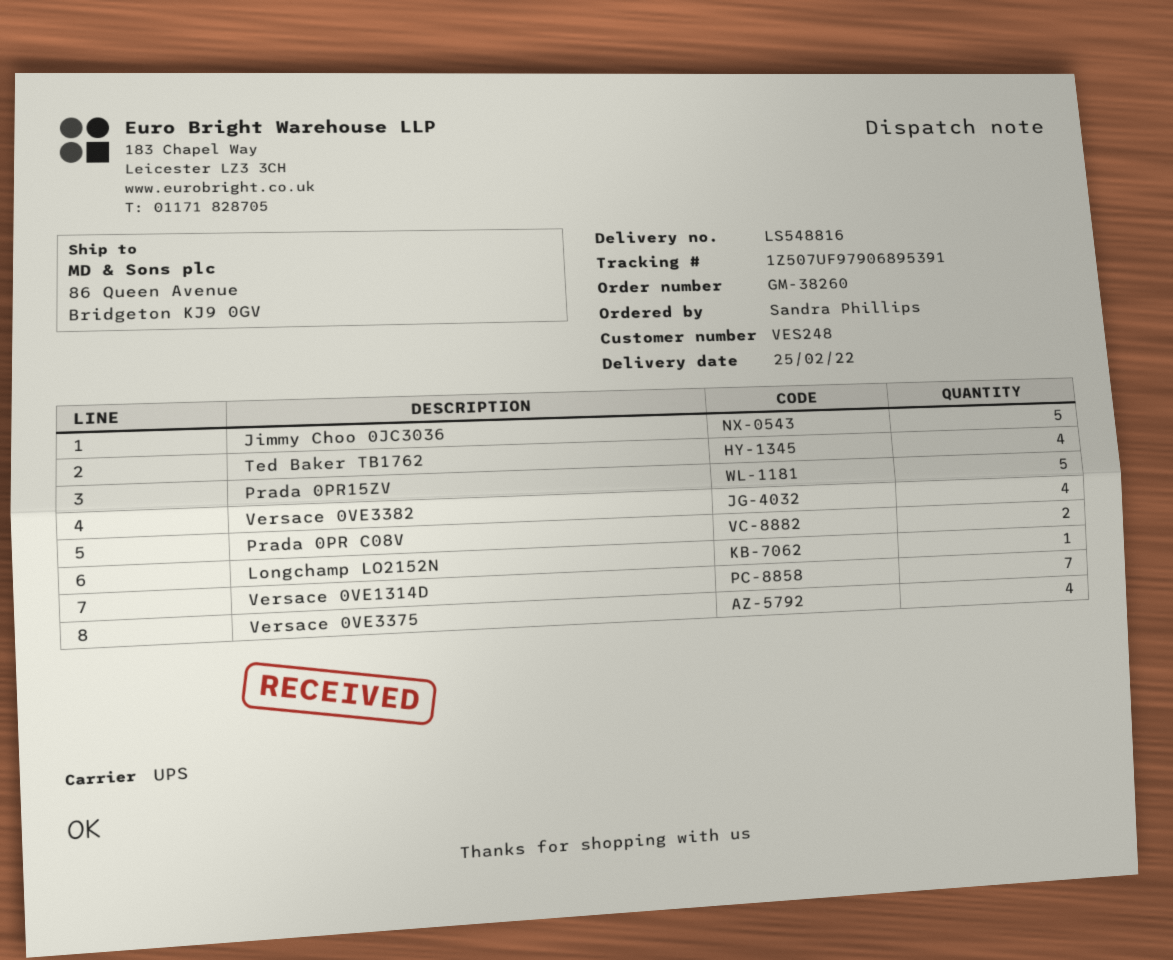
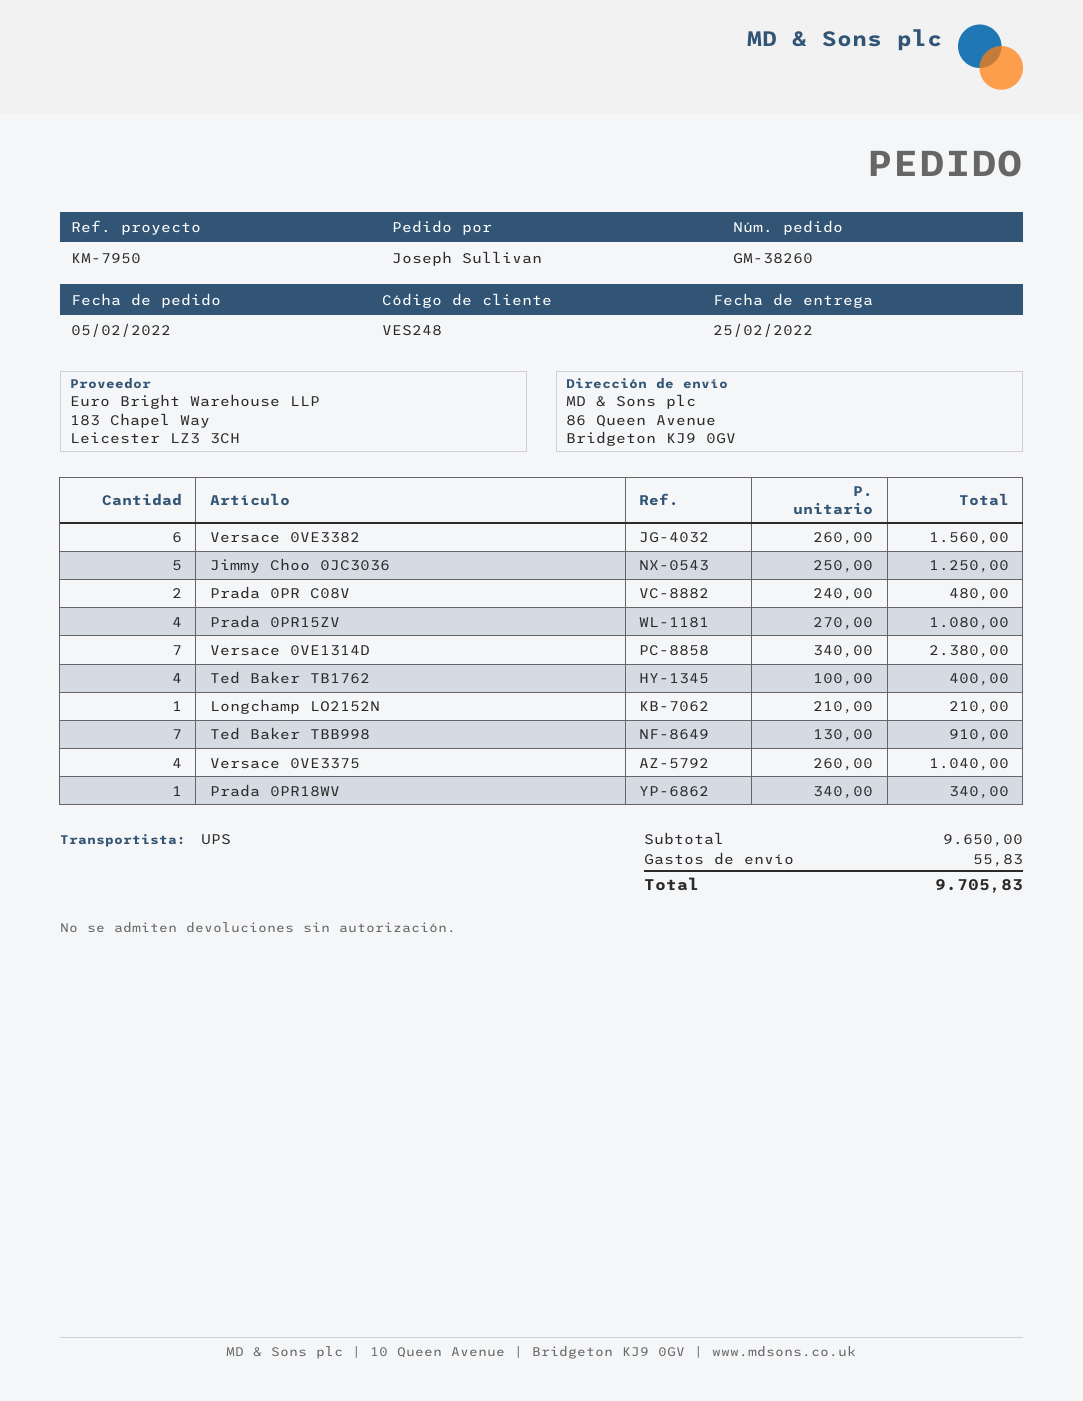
ordered by: Sandra Phillips -> Joseph Sullivan
Prada 0PR15ZV: 5 -> 4
Versace 0VE3382: 4 -> 6
Ted Baker TBB998: none -> 7
Prada 0PR18WV: none -> 1

